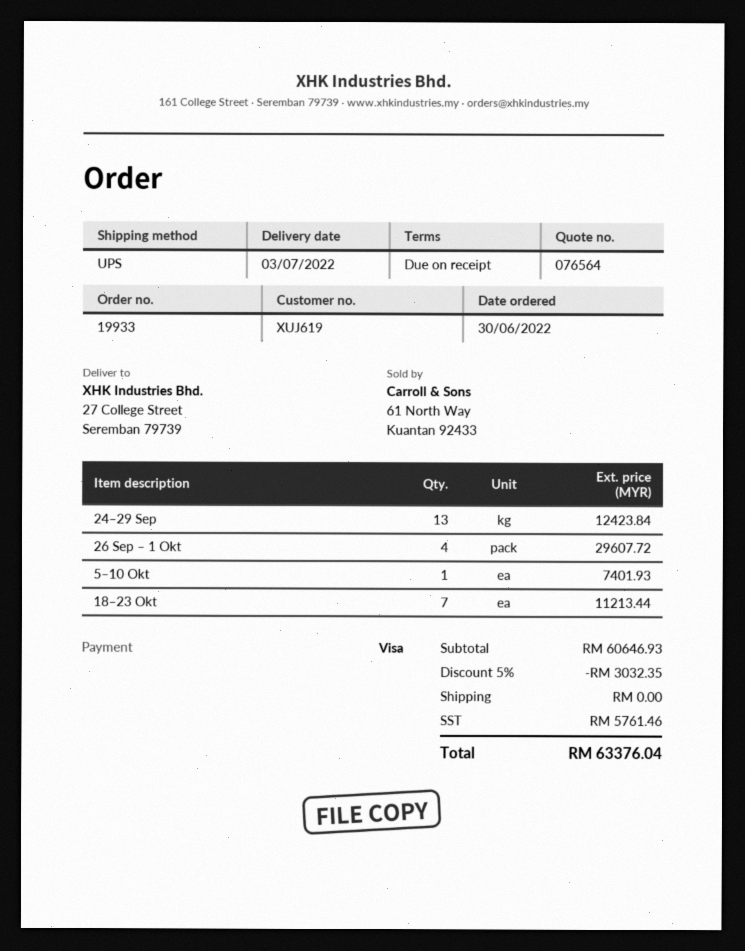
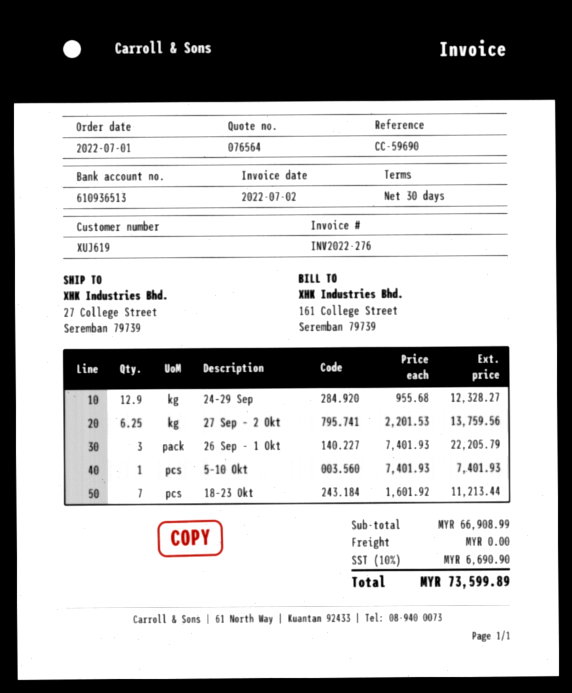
order date: 2022-06-30 -> 2022-07-01
payment terms: on receipt -> 30 days
24–29 Sep: 13 for 12423.84 -> 12.9 for 12328.27
26 Sep – 1 Okt: 4 for 29607.72 -> 3 for 22205.79
27 Sep – 2 Okt: none -> 6.25 for 13759.56
subtotal: 60646.93 -> 66908.99
discount: 5% = 3032.35 -> none
tax: 5761.46 -> 6690.90
total: 63376.04 -> 73599.89

